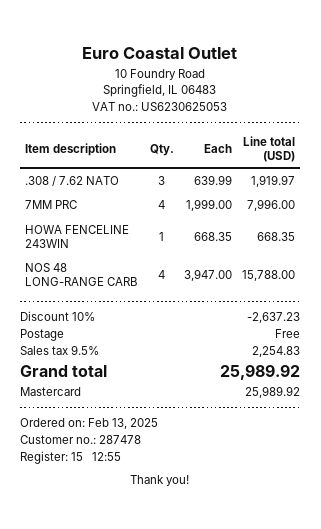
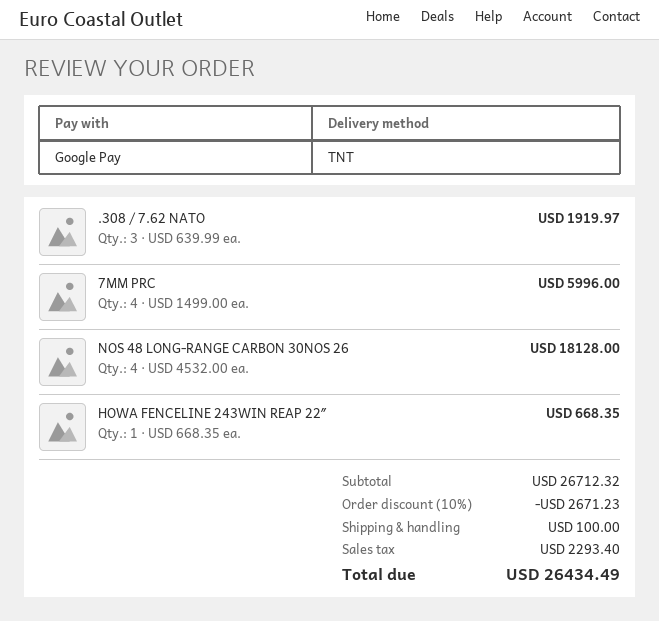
payment method: Mastercard -> Google Pay
7MM PRC: 4 x 1999.00 = 7996.00 -> 4 x 1499.00 = 5996.00
NOS 48 LONG-RANGE CARB: 4 x 3947.00 = 15788.00 -> 4 x 4532.00 = 18128.00
discount: 10% = 2637.23 -> 10% = 2671.23
shipping: 0.00 -> 100.00
tax: 2254.83 -> 2293.40
total: 25989.92 -> 26434.49

